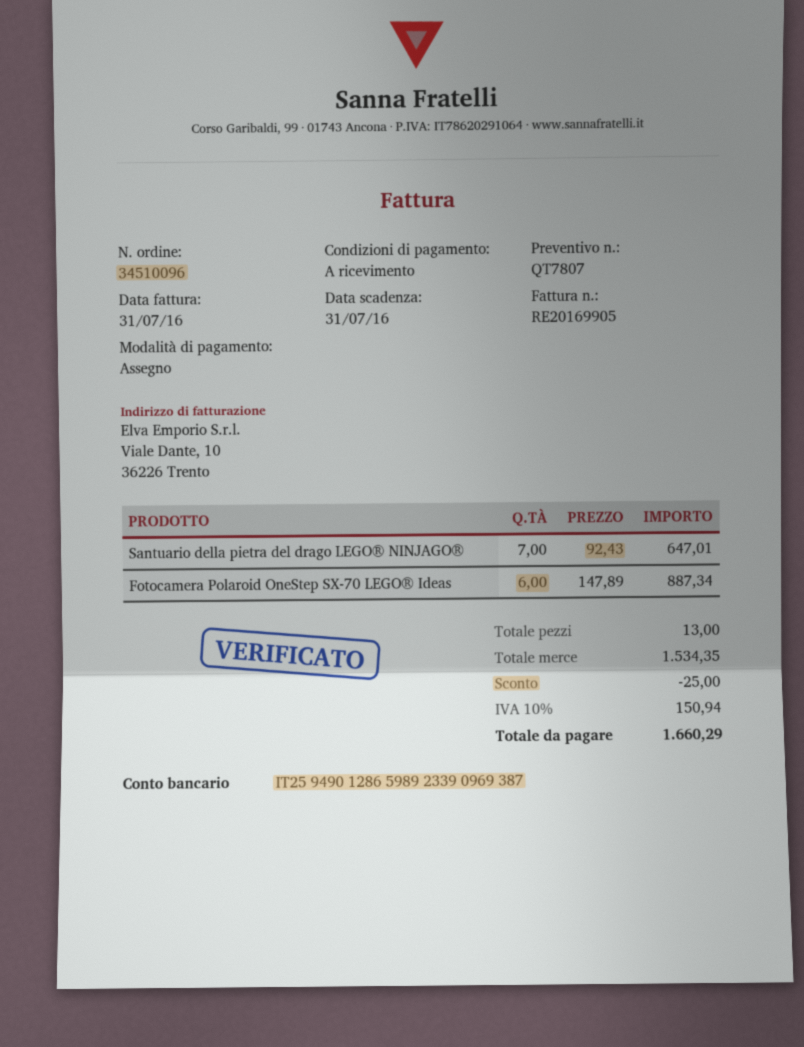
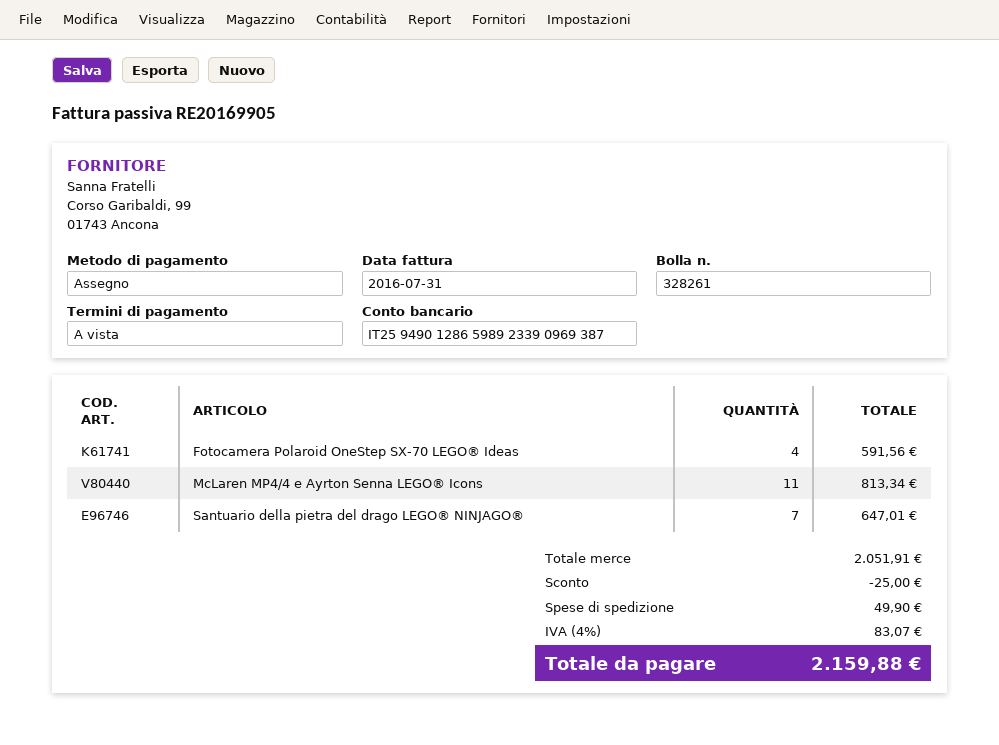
Fotocamera Polaroid OneStep SX-70 LEGO® Ideas: 6 for 887.34 -> 4 for 591.56
McLaren MP4/4 e Ayrton Senna LEGO® Icons: none -> 11 for 813.34
subtotal: 1534.35 -> 2051.91
shipping: none -> 49.90
tax: 10% = 150.94 -> 4% = 83.07
total: 1660.29 -> 2159.88

